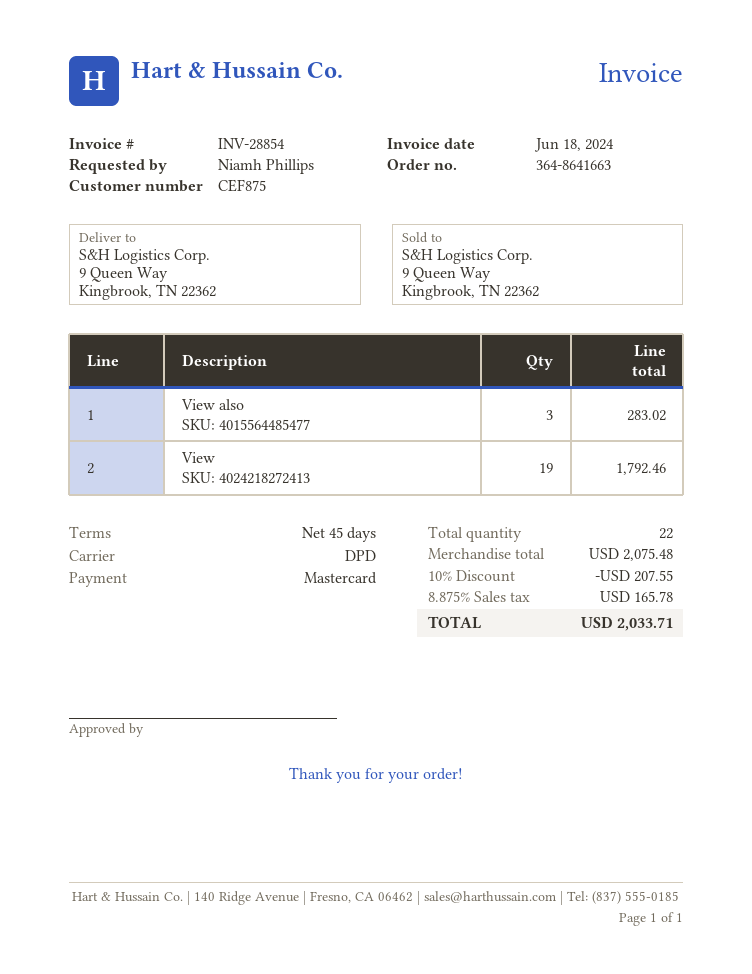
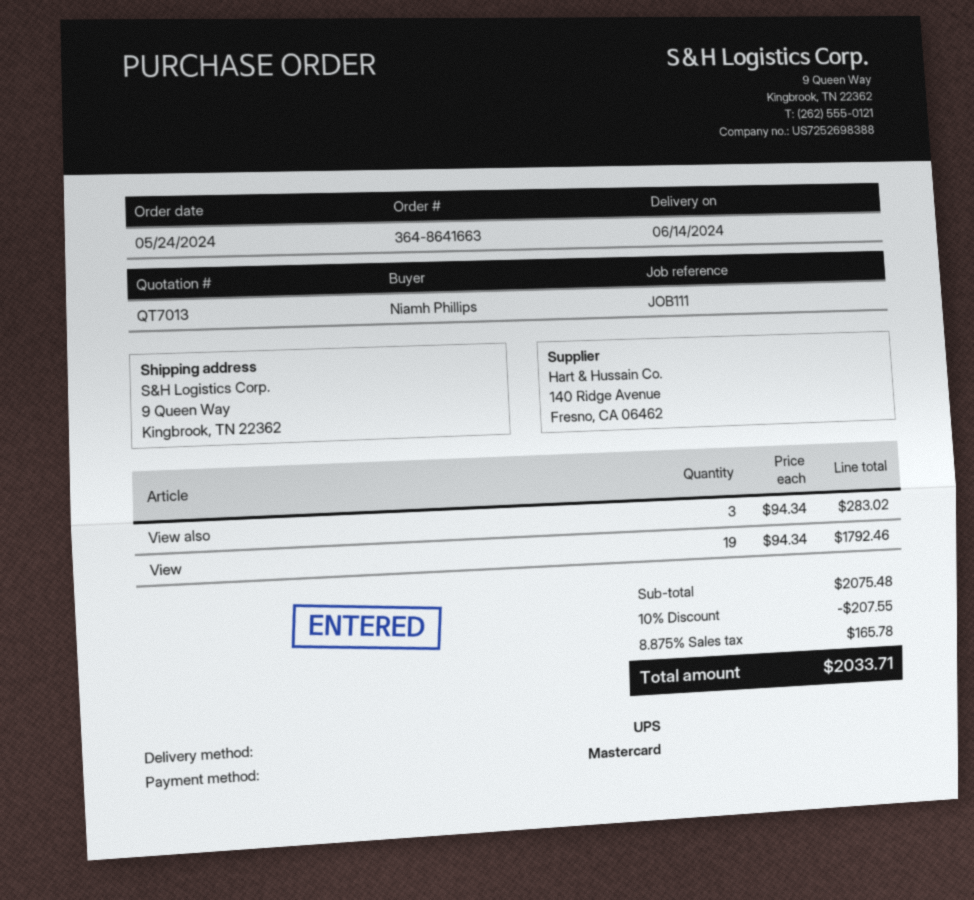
shipping method: DPD -> UPS

